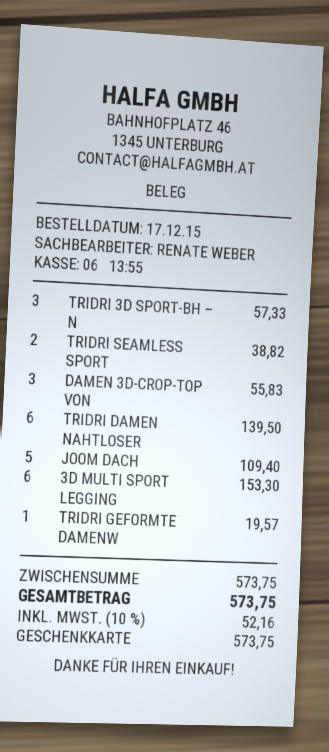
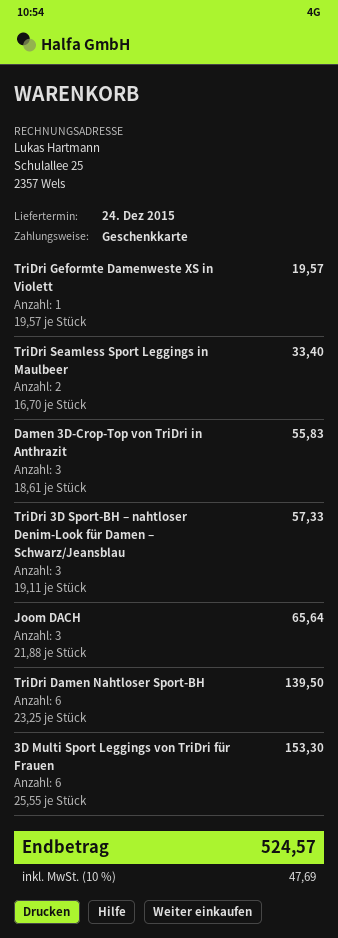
TRIDRI SEAMLESS SPORT: 2 for 38.82 -> 2 for 33.40
JOOM DACH: 5 for 109.40 -> 3 for 65.64
tax: 10% = 52.16 -> 10% = 47.69
total: 573.75 -> 524.57

